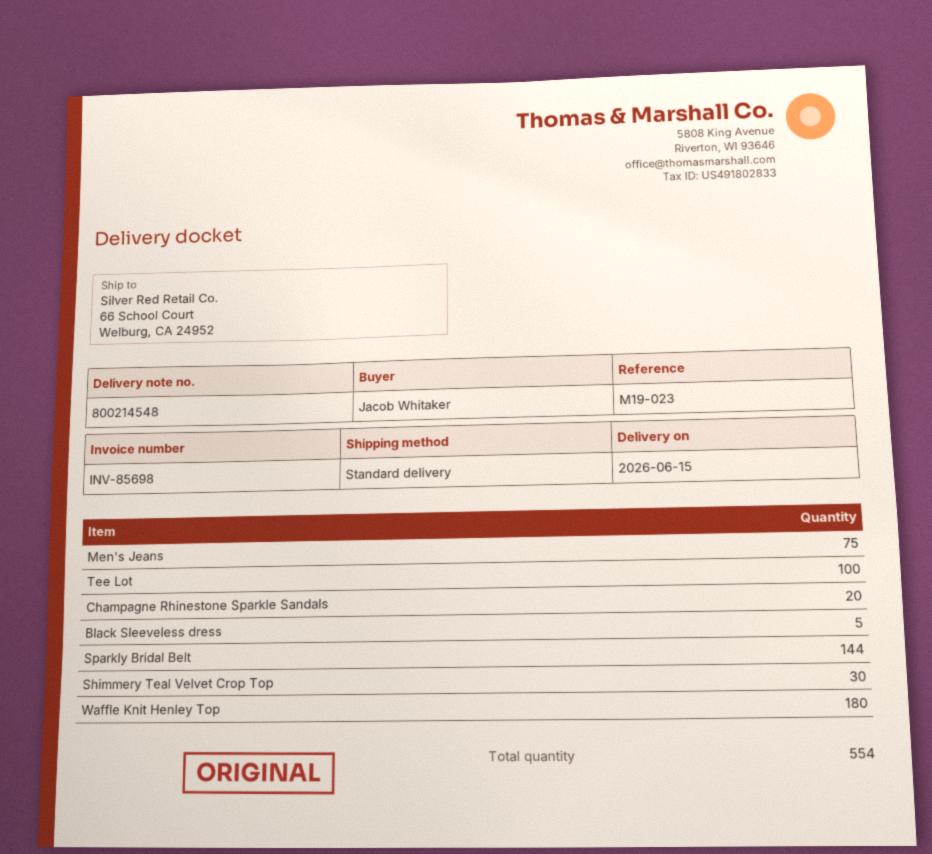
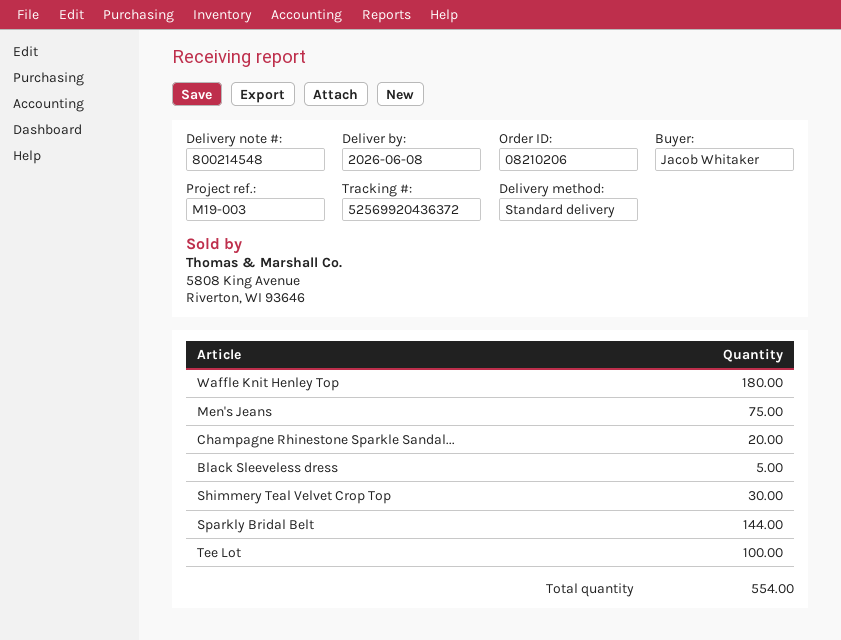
delivery date: 2026-06-15 -> 2026-06-08
reference: M19-023 -> M19-003

